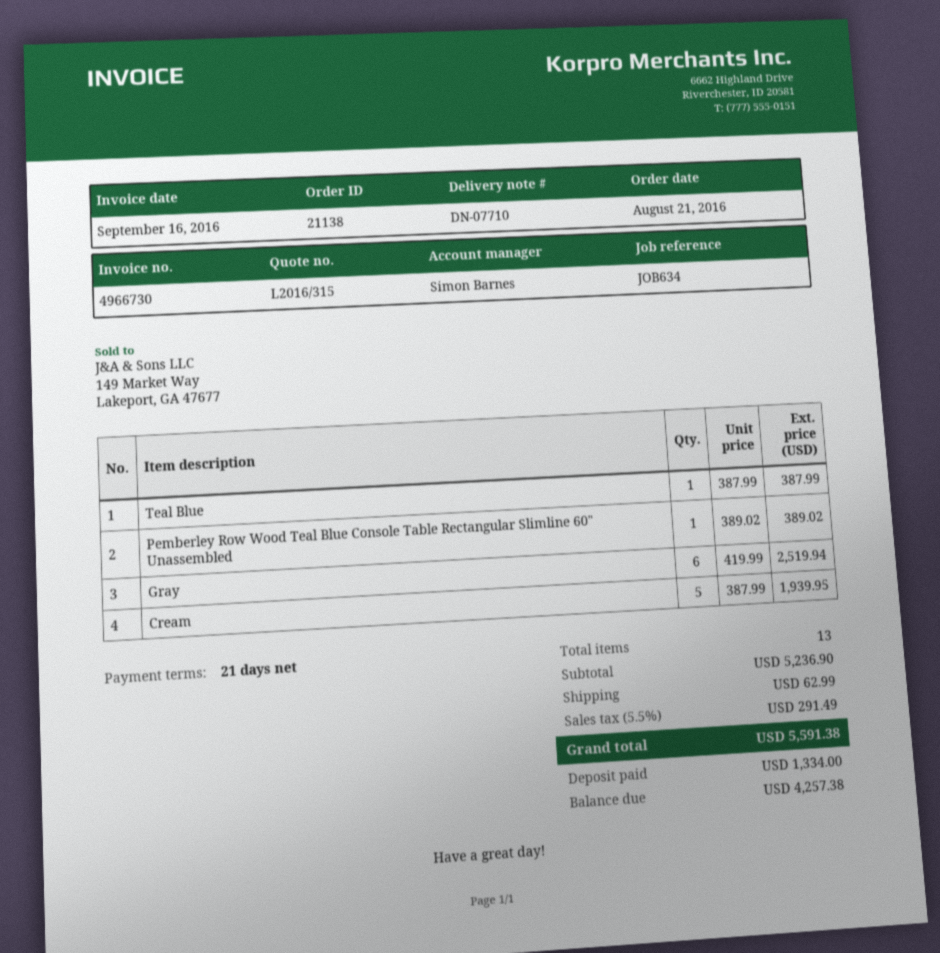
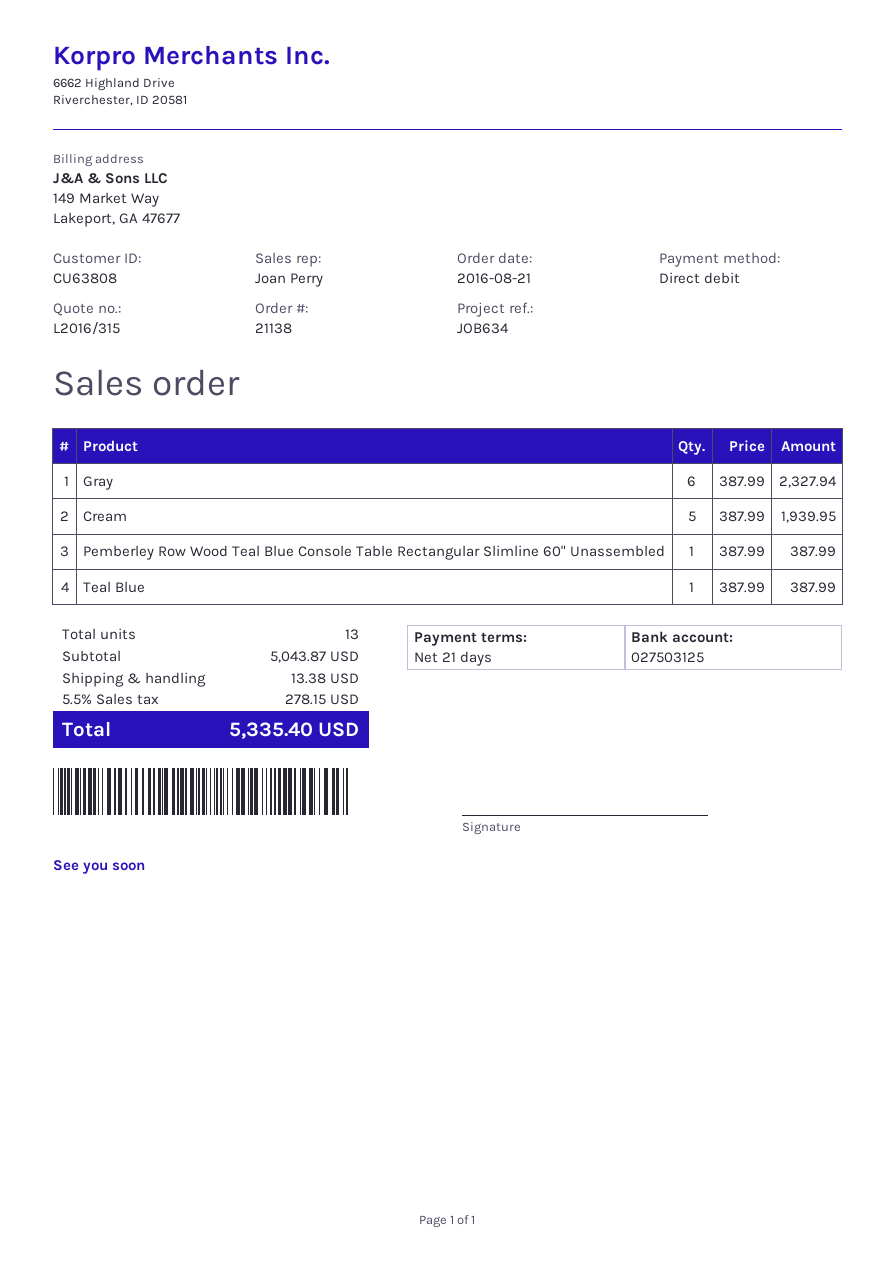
sales rep: Simon Barnes -> Joan Perry
Pemberley Row Wood Teal Blue Console Table Rectangular Slimline 60" Unassembled: 1 x 389.02 = 389.02 -> 1 x 387.99 = 387.99
Gray: 6 x 419.99 = 2519.94 -> 6 x 387.99 = 2327.94
subtotal: 5236.90 -> 5043.87
shipping: 62.99 -> 13.38
tax: 5.5% = 291.49 -> 5.5% = 278.15
total: 5591.38 -> 5335.40

